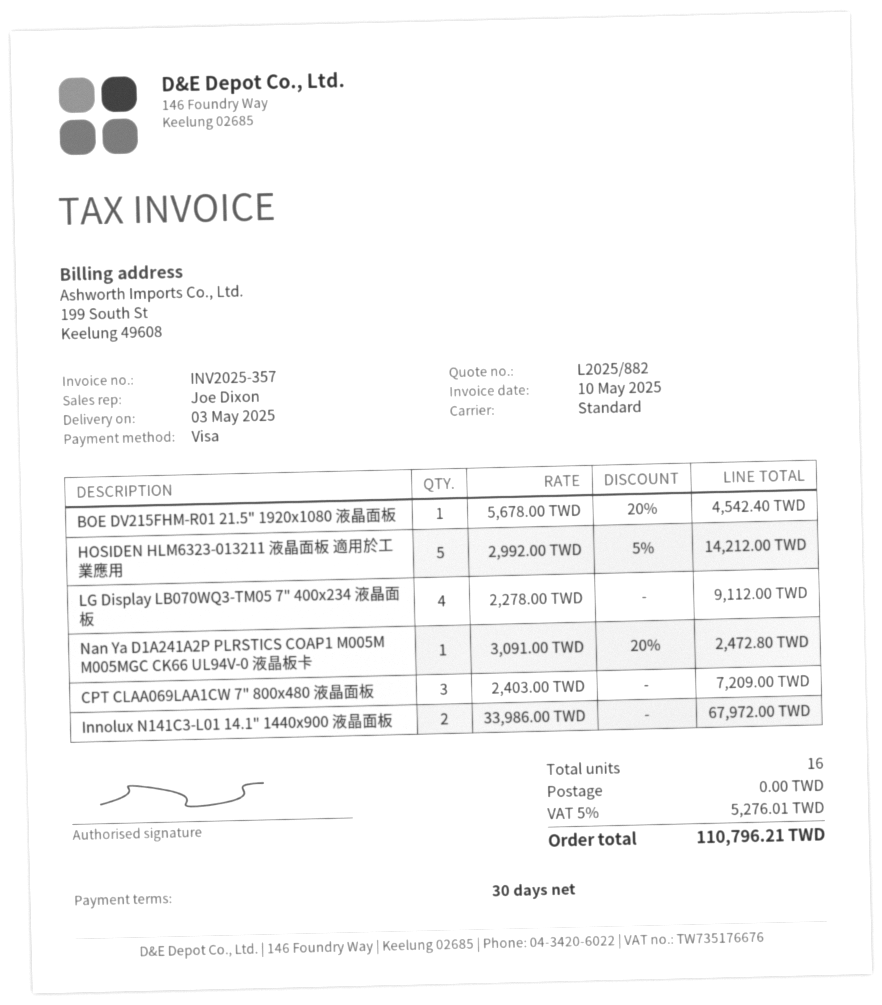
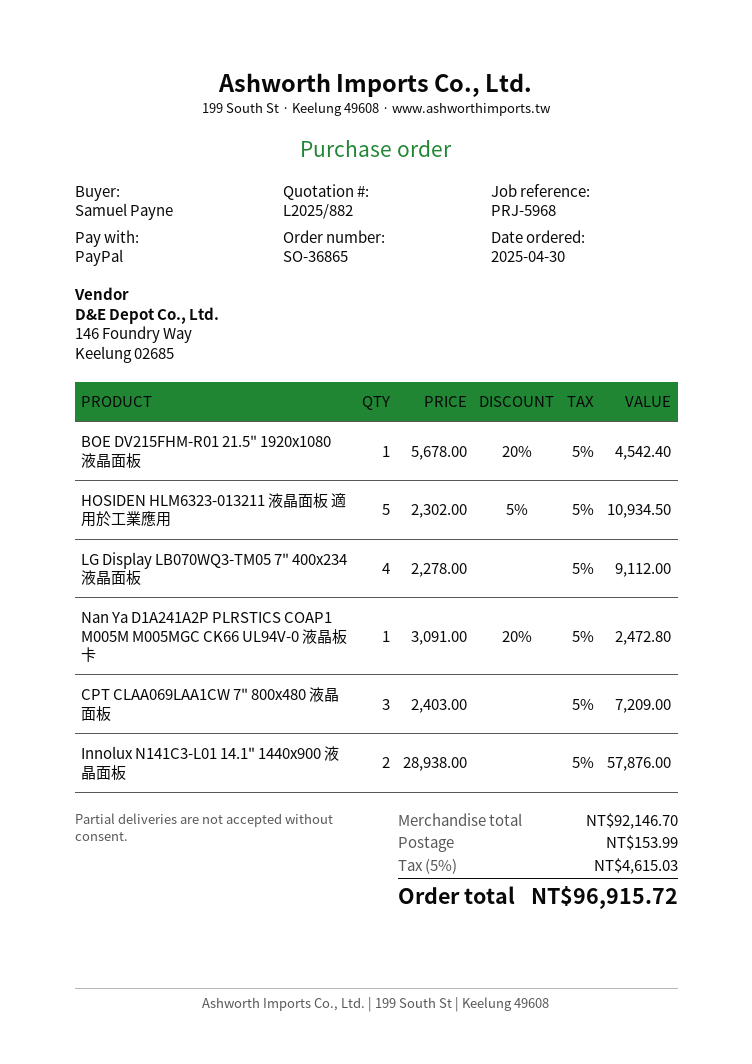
payment method: Visa -> PayPal
HOSIDEN HLM6323-013211 液晶面板 適用於工業應用: 5 x 2992.00 - 5% = 14212.00 -> 5 x 2302.00 - 5% = 10934.50
Innolux N141C3-L01 14.1" 1440x900 液晶面板: 2 x 33986.00 = 67972.00 -> 2 x 28938.00 = 57876.00
shipping: 0.00 -> 153.99
tax: 5% = 5276.01 -> 5% = 4615.03
total: 110796.21 -> 96915.72

